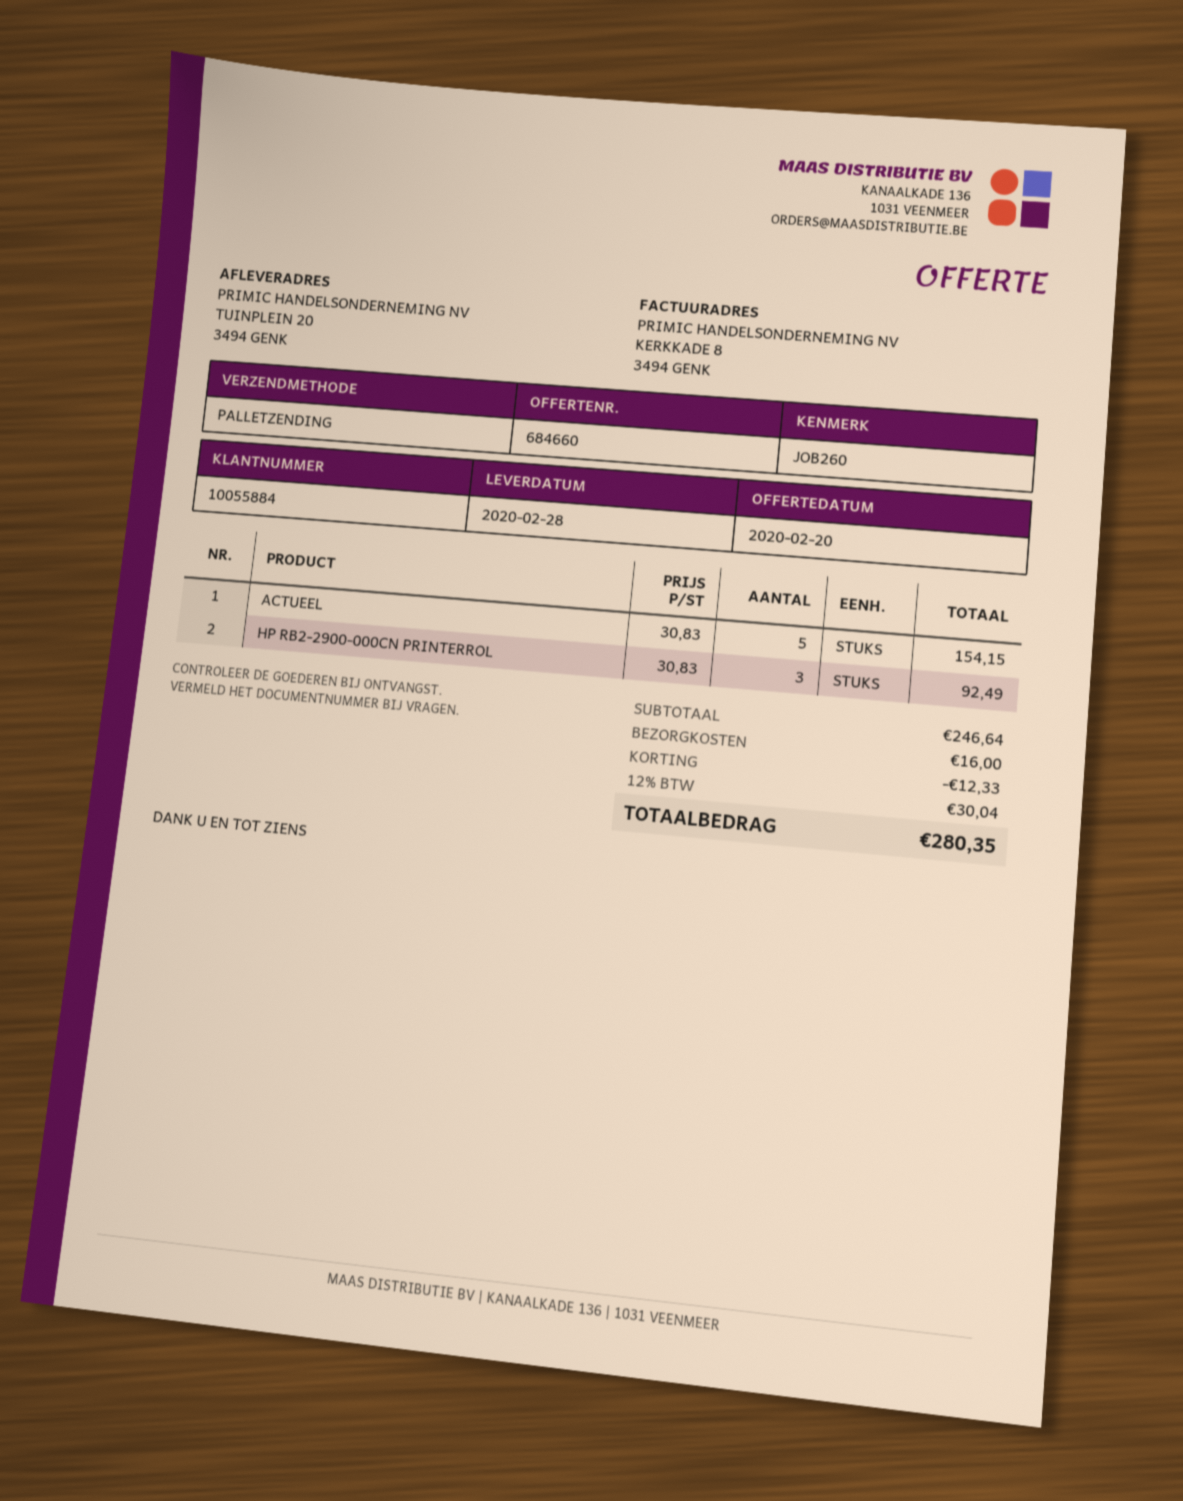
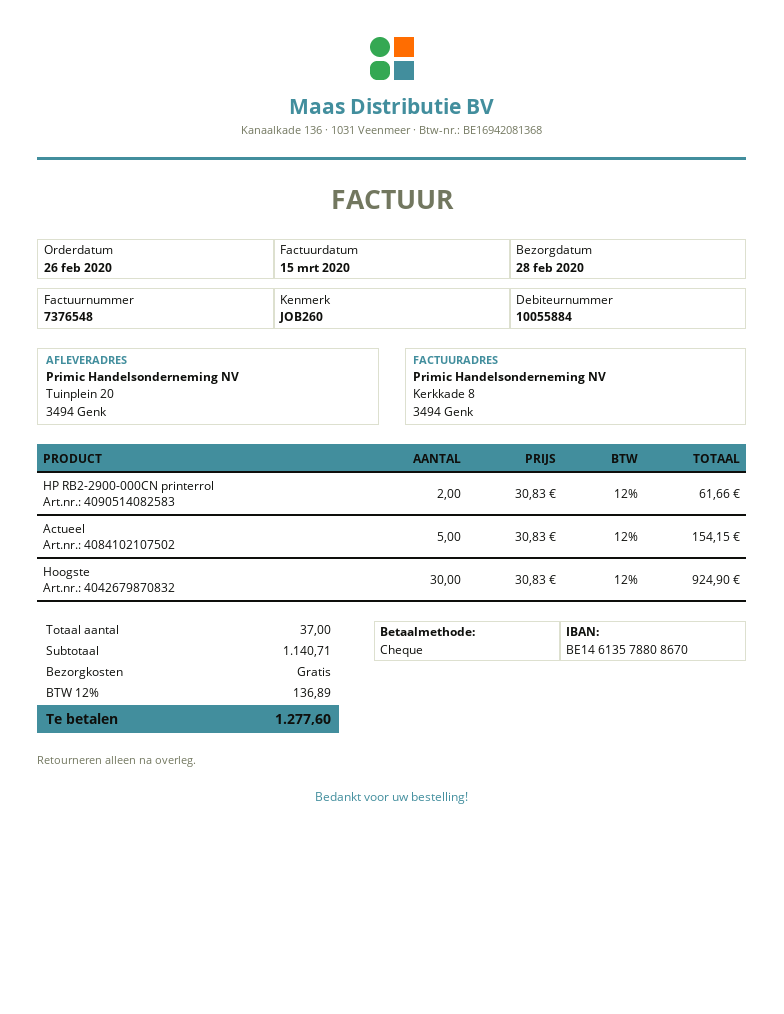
HP RB2-2900-000CN PRINTERROL: 3 x 30.83 = 92.49 -> 2 x 30.83 = 61.66
Hoogste: none -> 30 x 30.83 = 924.90
subtotal: 246.64 -> 1140.71
discount: 12.33 -> none
shipping: 16.00 -> 0.00
tax: 12% = 30.04 -> 12% = 136.89
total: 280.35 -> 1277.60

